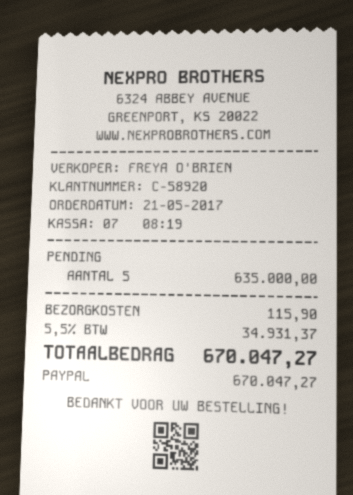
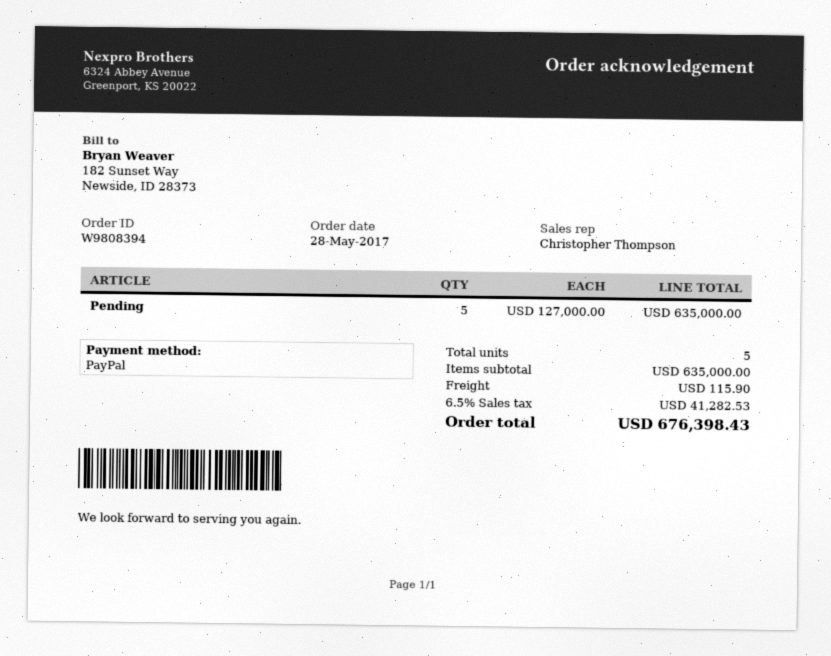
order date: 2017-05-21 -> 2017-05-28
sales rep: FREYA O'BRIEN -> Christopher Thompson
tax: 5.5% = 34931.37 -> 6.5% = 41282.53
total: 670047.27 -> 676398.43

